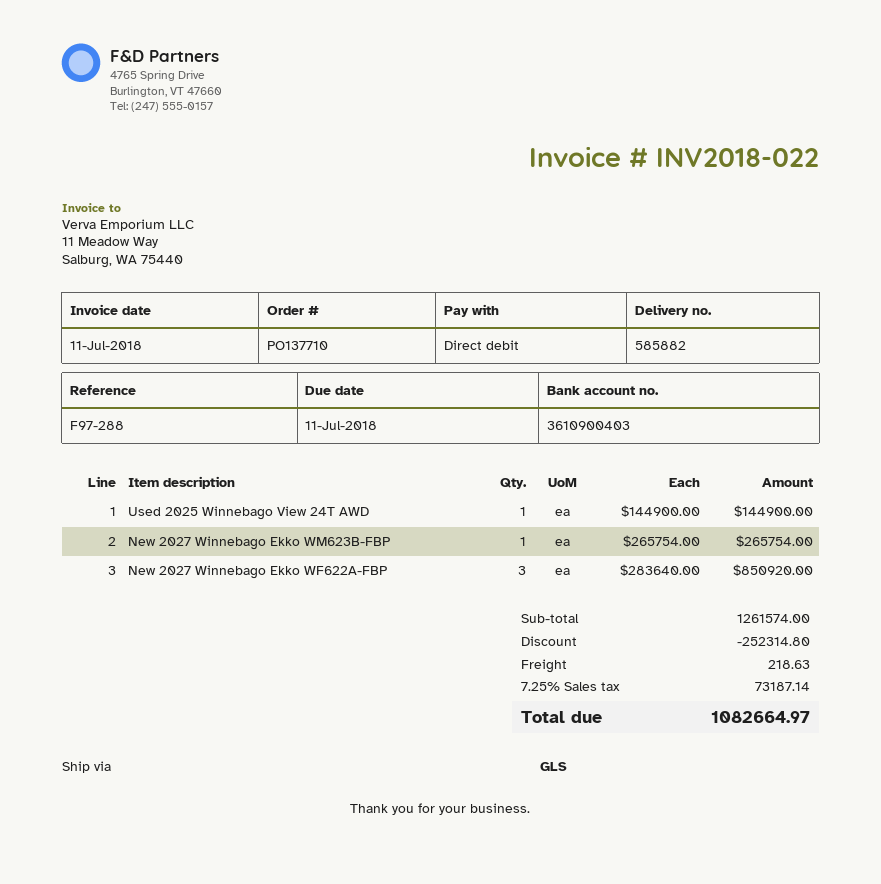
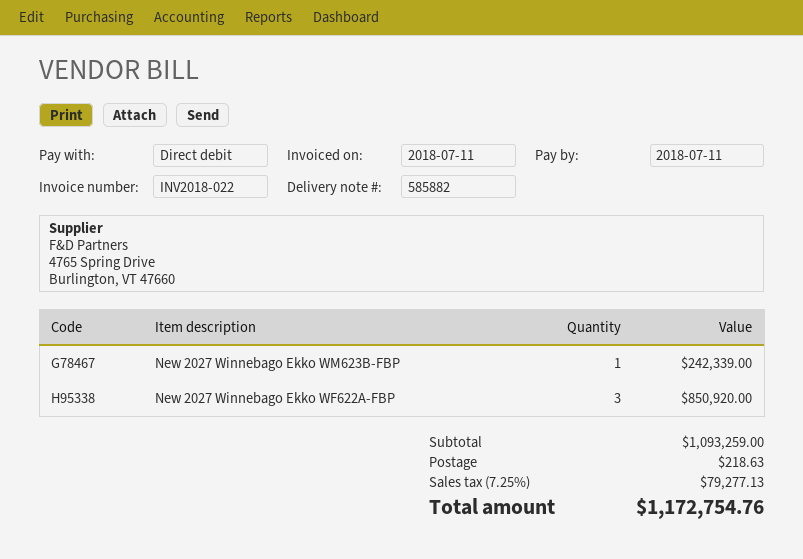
Used 2025 Winnebago View 24T AWD: 1 for 144900.00 -> none
New 2027 Winnebago Ekko WM623B-FBP: 1 for 265754.00 -> 1 for 242339.00
subtotal: 1261574.00 -> 1093259.00
discount: 252314.80 -> none
tax: 7.25% = 73187.14 -> 7.25% = 79277.13
total: 1082664.97 -> 1172754.76

